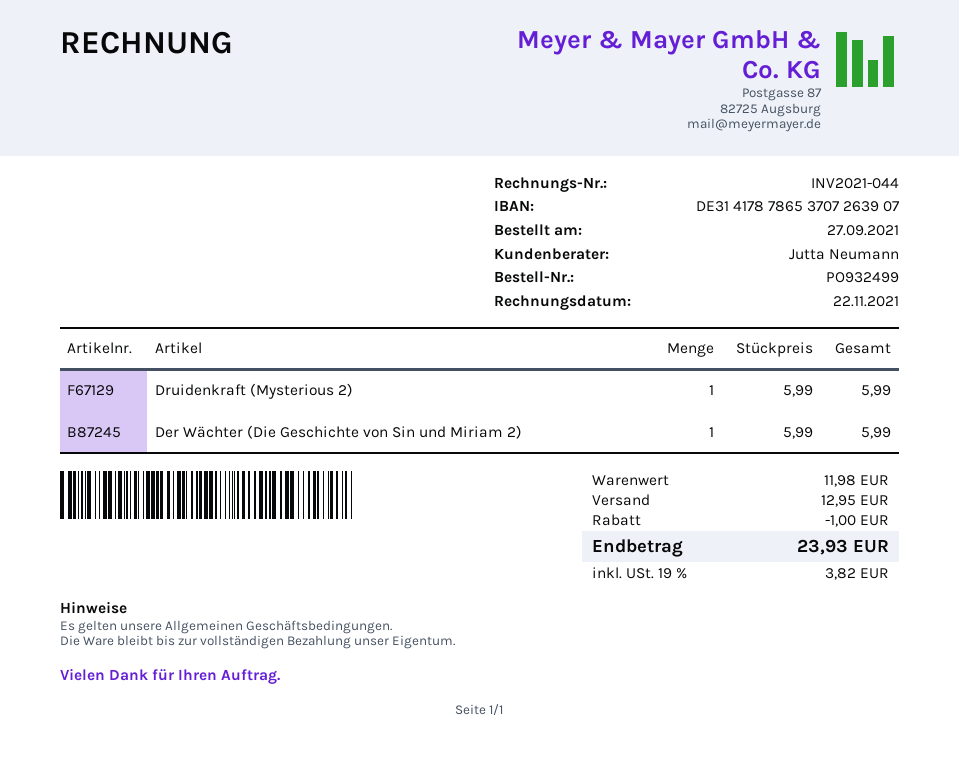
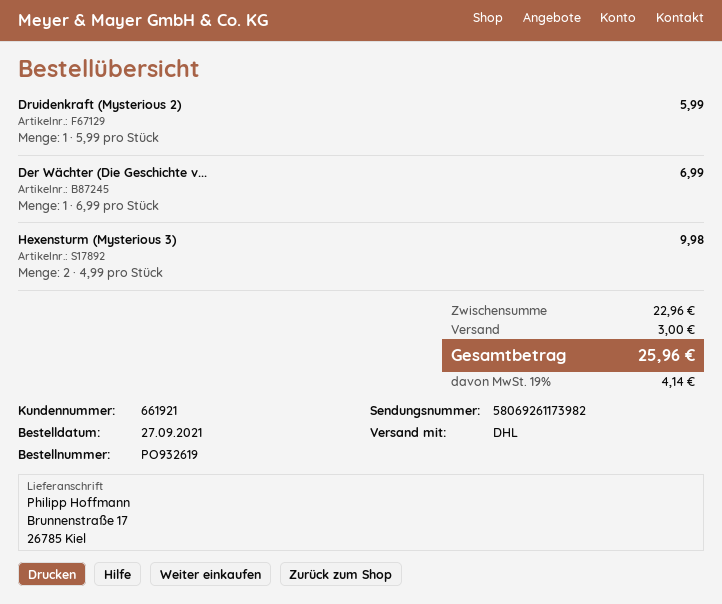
order number: PO932499 -> PO932619
Der Wächter (Die Geschichte von Sin und Miriam 2): 1 x 5.99 = 5.99 -> 1 x 6.99 = 6.99
Hexensturm (Mysterious 3): none -> 2 x 4.99 = 9.98
subtotal: 11.98 -> 22.96
discount: 1.00 -> none
shipping: 12.95 -> 3.00
tax: 19% = 3.82 -> 19% = 4.14
total: 23.93 -> 25.96

